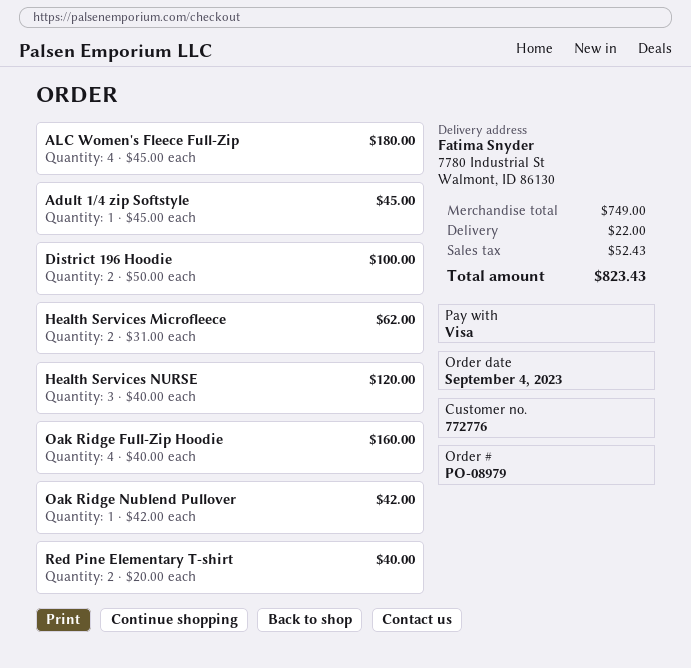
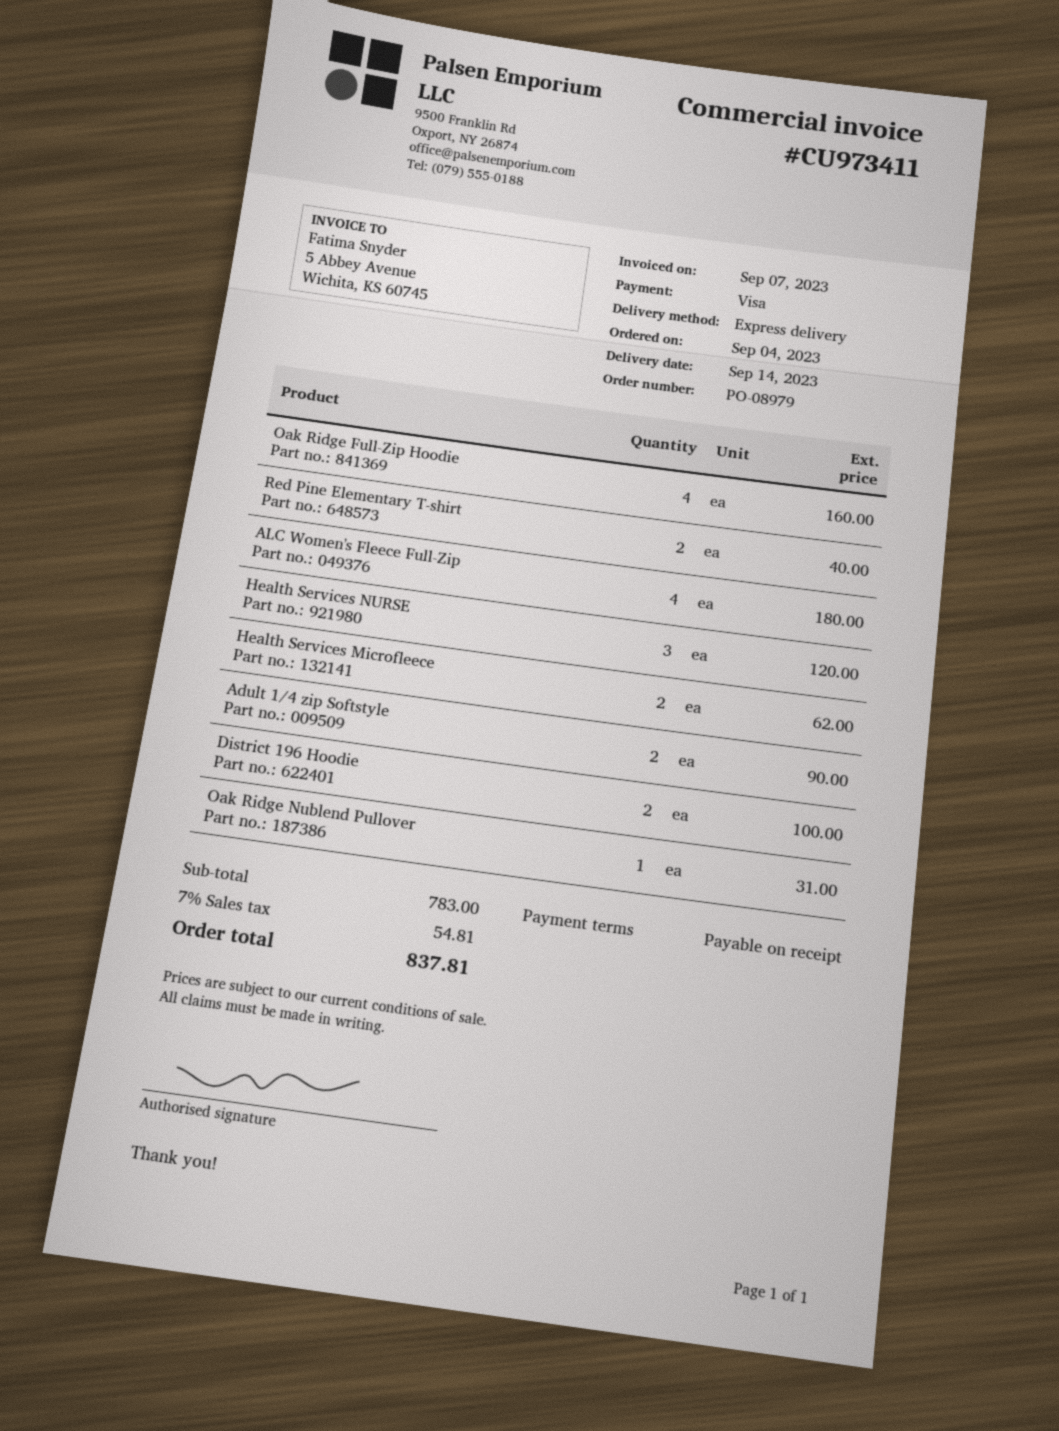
Adult 1/4 zip Softstyle: 1 for 45.00 -> 2 for 90.00
Oak Ridge Nublend Pullover: 1 for 42.00 -> 1 for 31.00
subtotal: 749.00 -> 783.00
shipping: 22.00 -> none
tax: 52.43 -> 54.81
total: 823.43 -> 837.81

